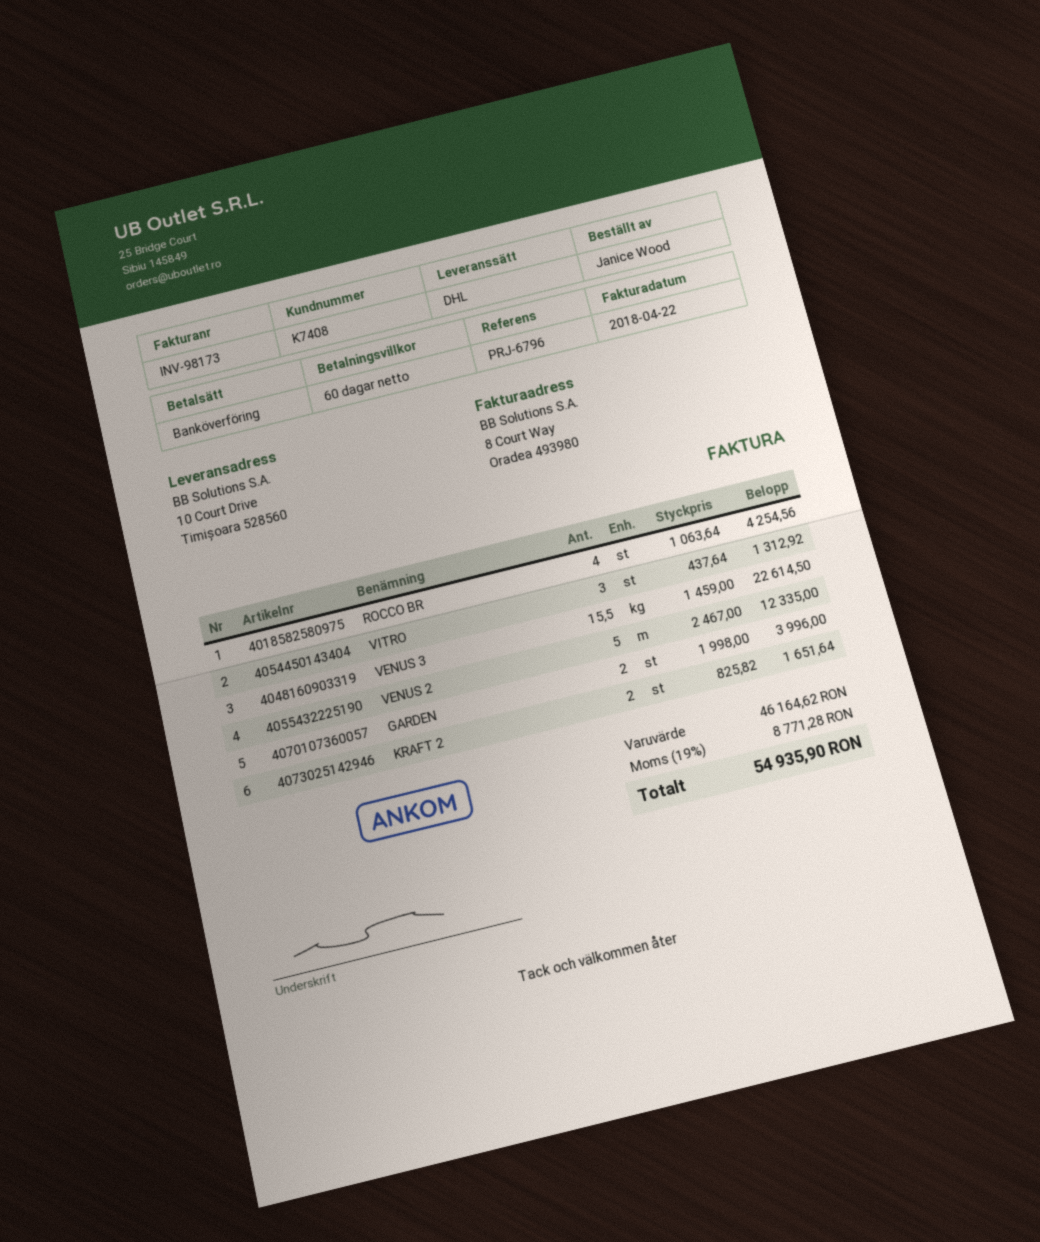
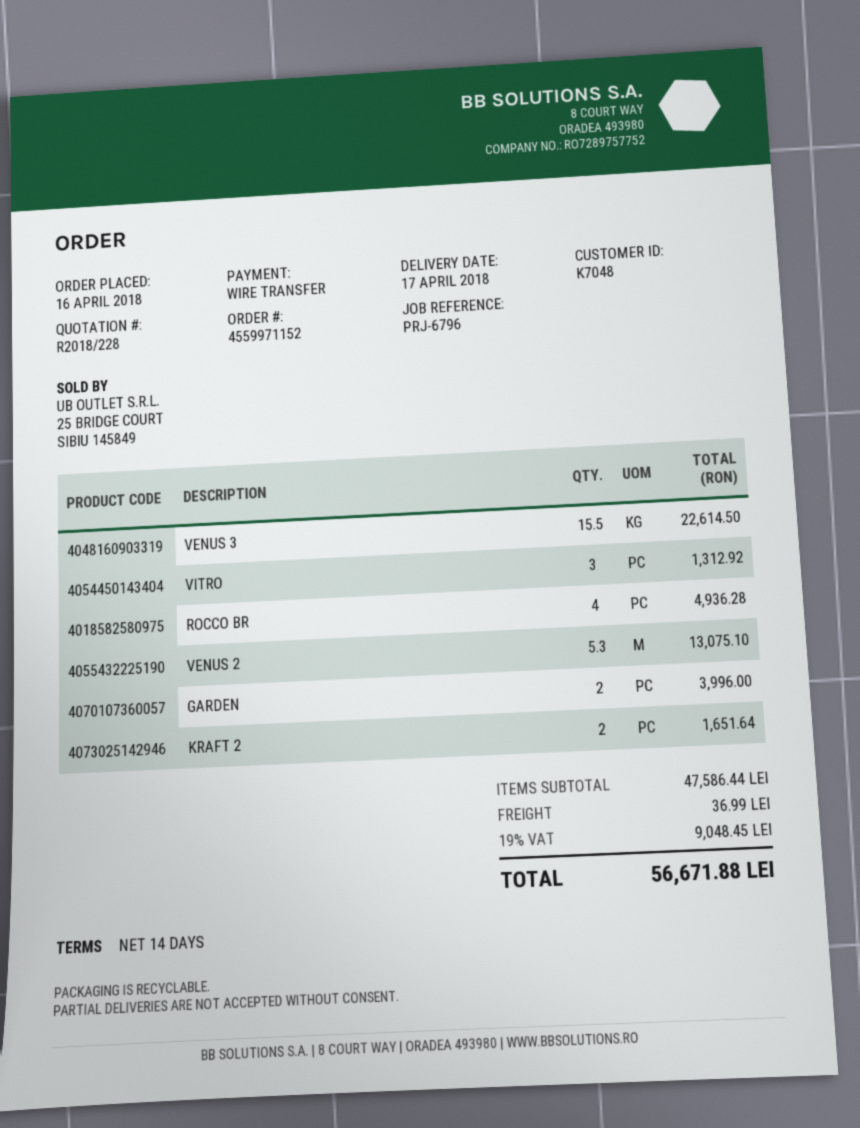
payment terms: 60 days -> 14 days
customer number: K7408 -> K7048
ROCCO BR: 4 for 4254.56 -> 4 for 4936.28
VENUS 2: 5 for 12335.00 -> 5.3 for 13075.10
subtotal: 46164.62 -> 47586.44
shipping: none -> 36.99
tax: 19% = 8771.28 -> 19% = 9048.45
total: 54935.90 -> 56671.88

